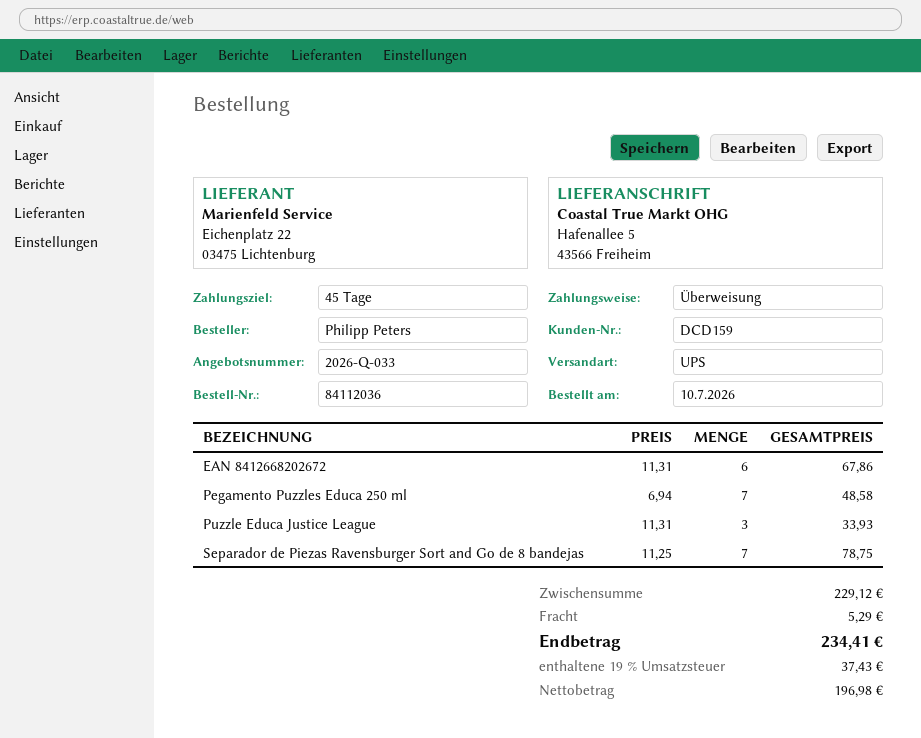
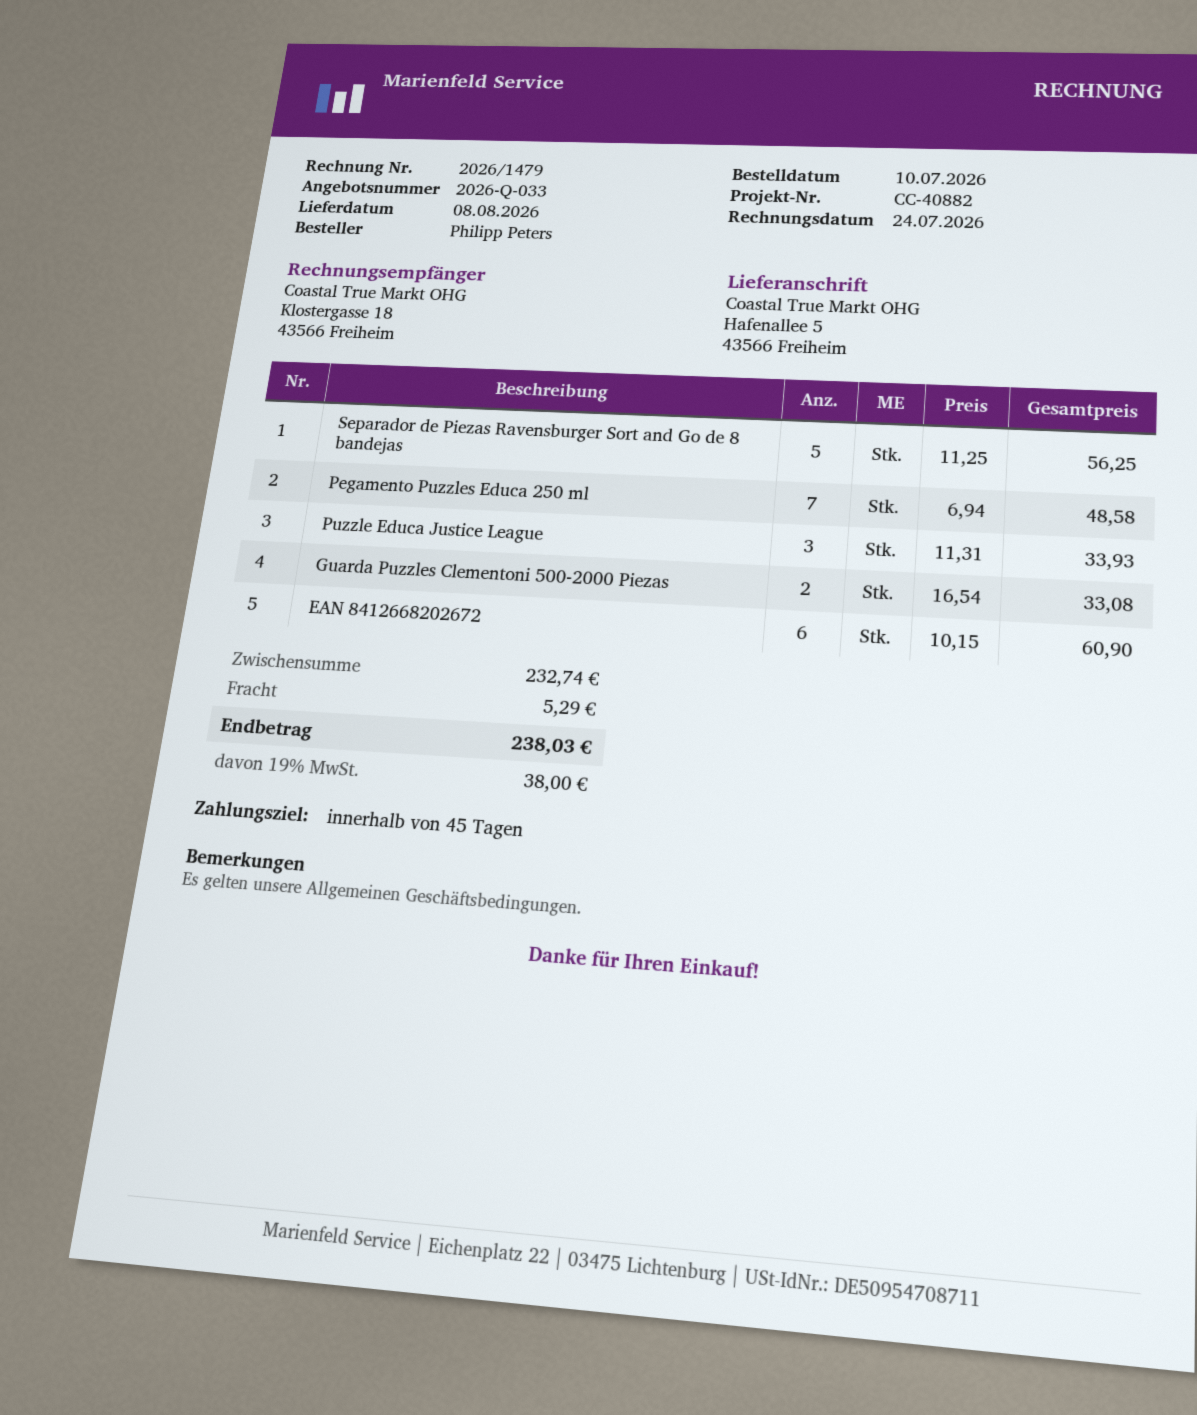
EAN 8412668202672: 6 x 11.31 = 67.86 -> 6 x 10.15 = 60.90
Separador de Piezas Ravensburger Sort and Go de 8 bandejas: 7 x 11.25 = 78.75 -> 5 x 11.25 = 56.25
Guarda Puzzles Clementoni 500-2000 Piezas: none -> 2 x 16.54 = 33.08
subtotal: 229.12 -> 232.74
tax: 19% = 37.43 -> 19% = 38.00
total: 234.41 -> 238.03

